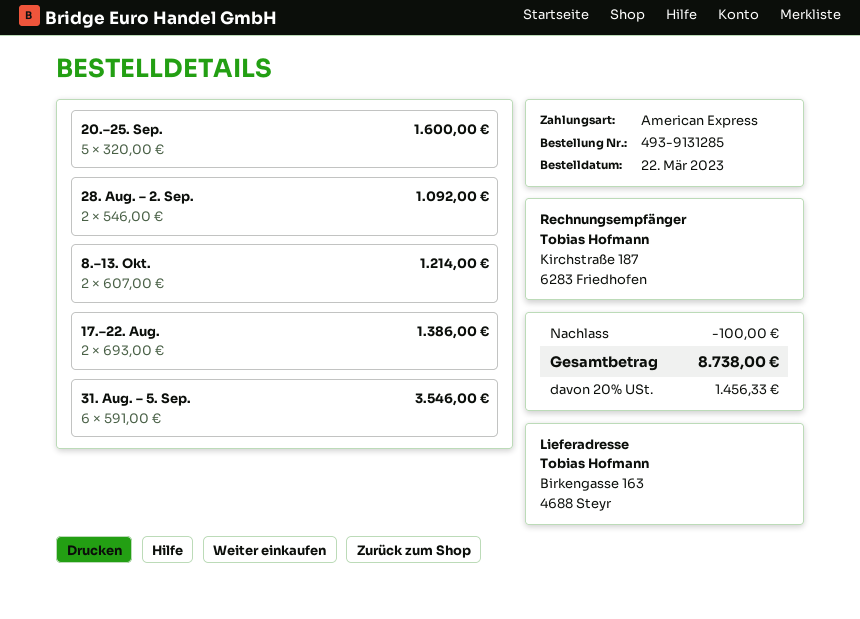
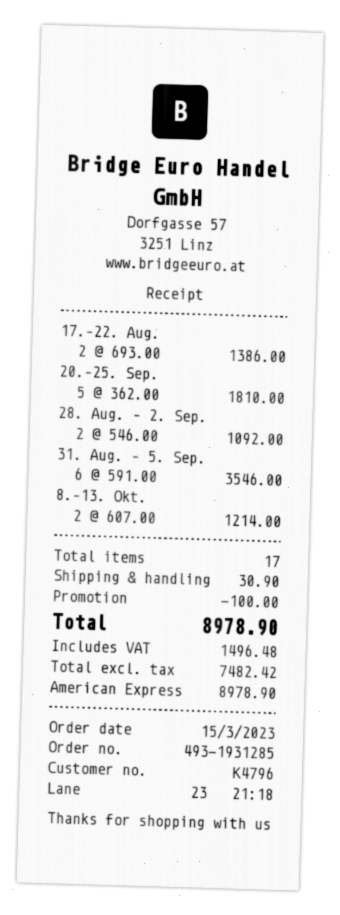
order number: 493-9131285 -> 493-1931285
order date: 2023-03-22 -> 2023-03-15
20.–25. Sep.: 5 x 320.00 = 1600.00 -> 5 x 362.00 = 1810.00
shipping: none -> 30.90
tax: 1456.33 -> 1496.48
total: 8738.00 -> 8978.90

